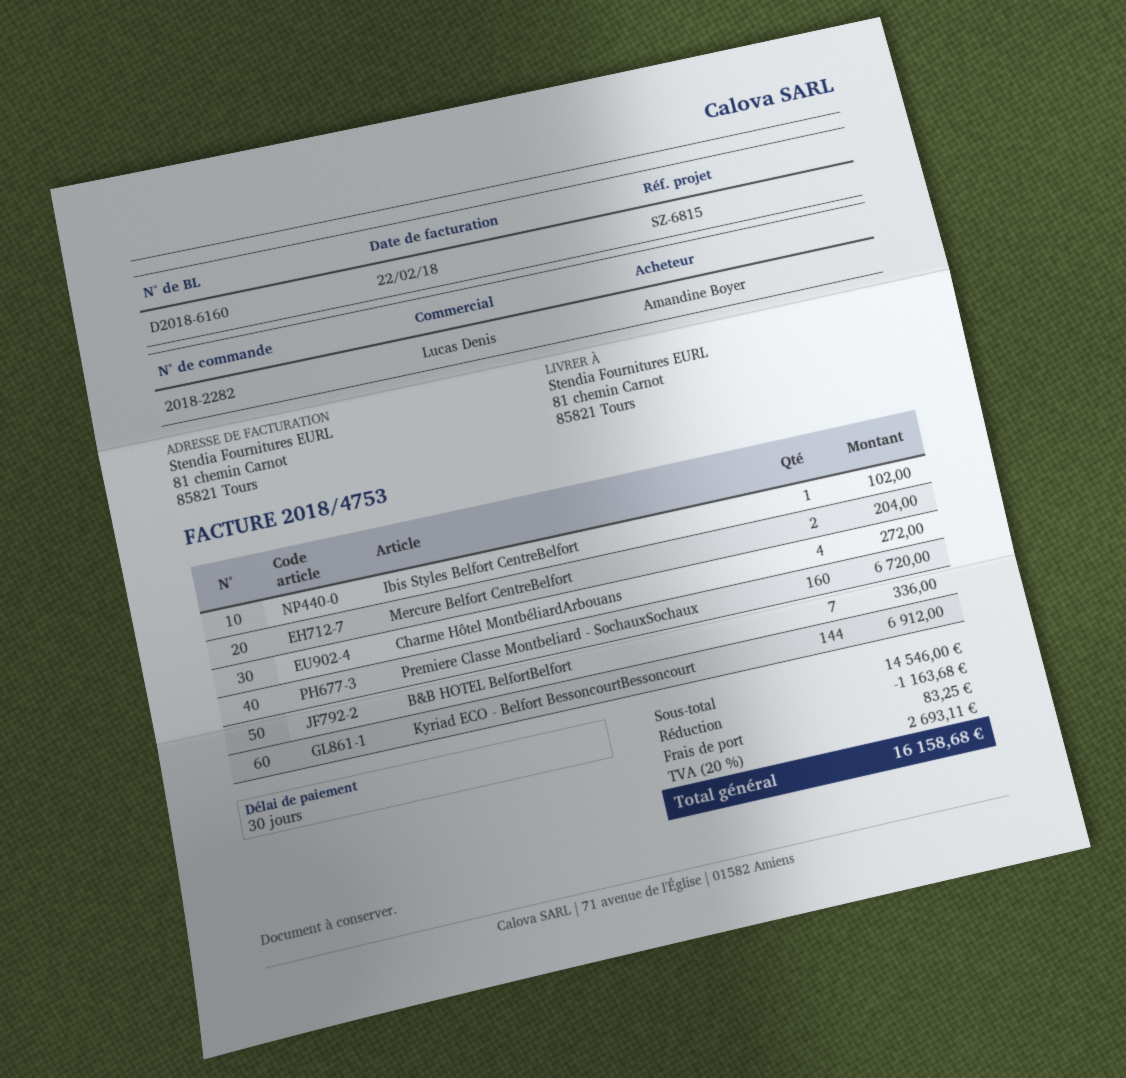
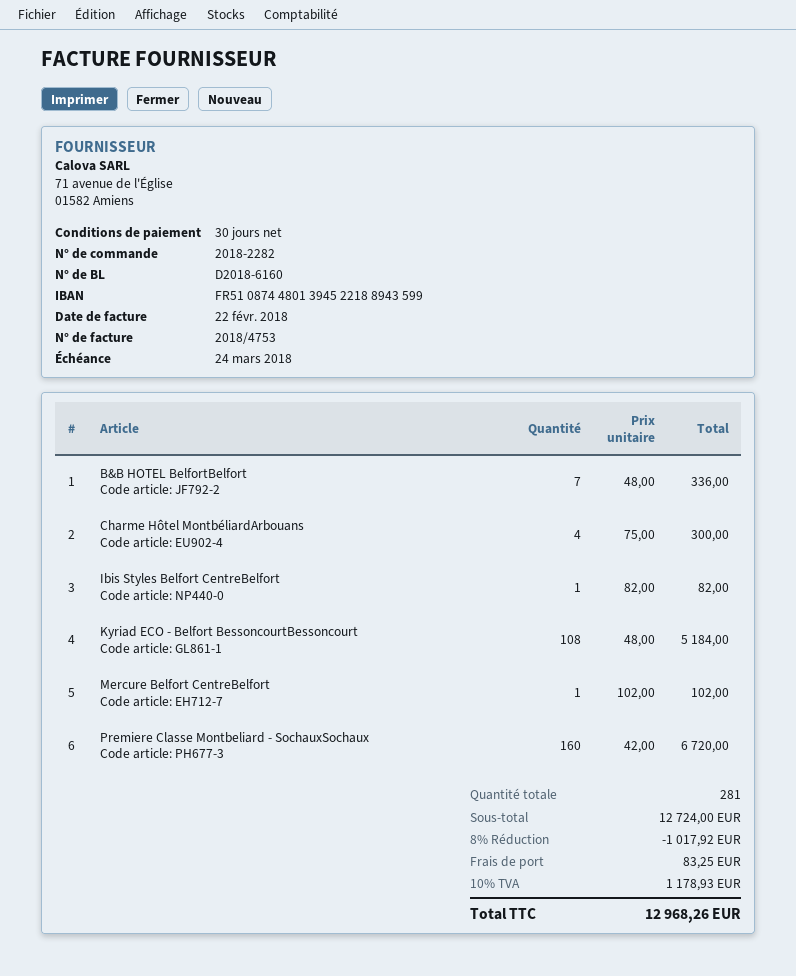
Ibis Styles Belfort CentreBelfort: 1 for 102.00 -> 1 for 82.00
Mercure Belfort CentreBelfort: 2 for 204.00 -> 1 for 102.00
Charme Hôtel MontbéliardArbouans: 4 for 272.00 -> 4 for 300.00
Kyriad ECO - Belfort BessoncourtBessoncourt: 144 for 6912.00 -> 108 for 5184.00
subtotal: 14546.00 -> 12724.00
discount: 1163.68 -> 1017.92
tax: 20% = 2693.11 -> 10% = 1178.93
total: 16158.68 -> 12968.26

